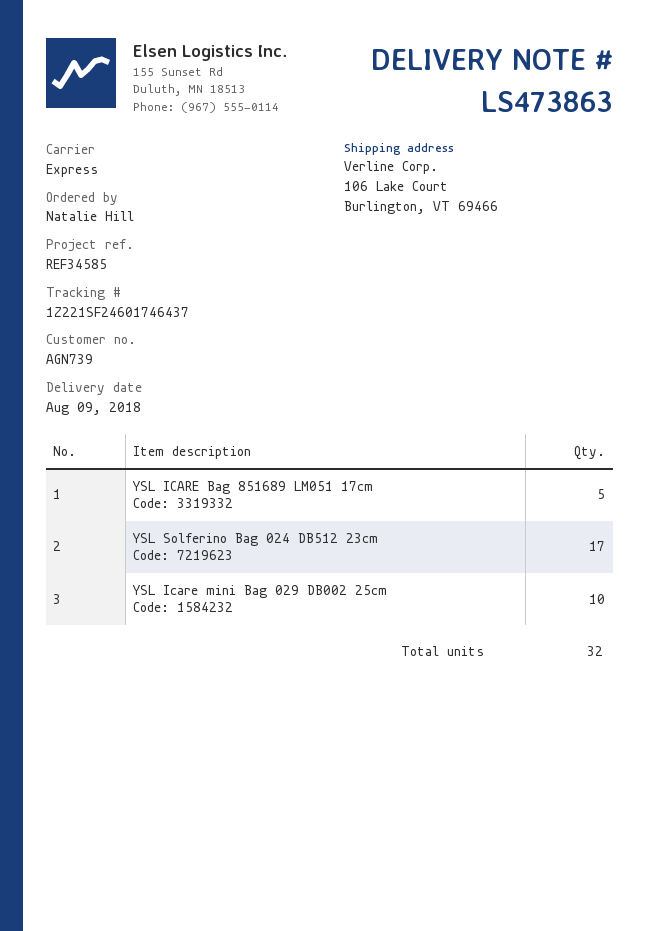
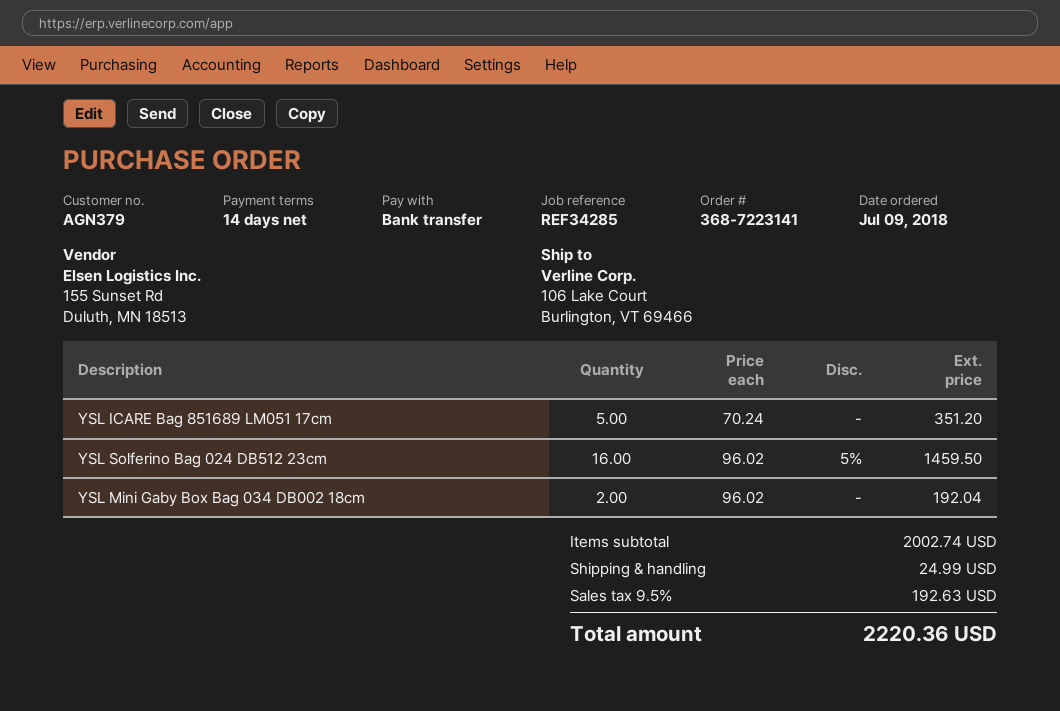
customer number: AGN739 -> AGN379
reference: REF34585 -> REF34285
YSL Solferino Bag 024 DB512 23cm: 17 -> 16
YSL Icare mini Bag 029 DB002 25cm: 10 -> none
YSL Mini Gaby Box Bag 034 DB002 18cm: none -> 2

